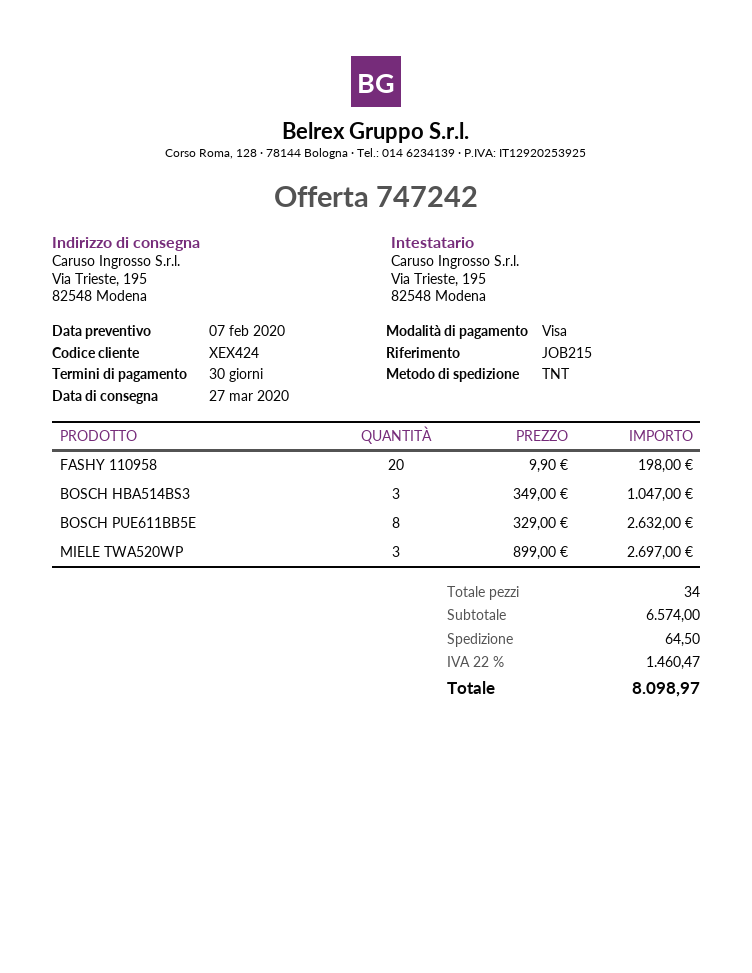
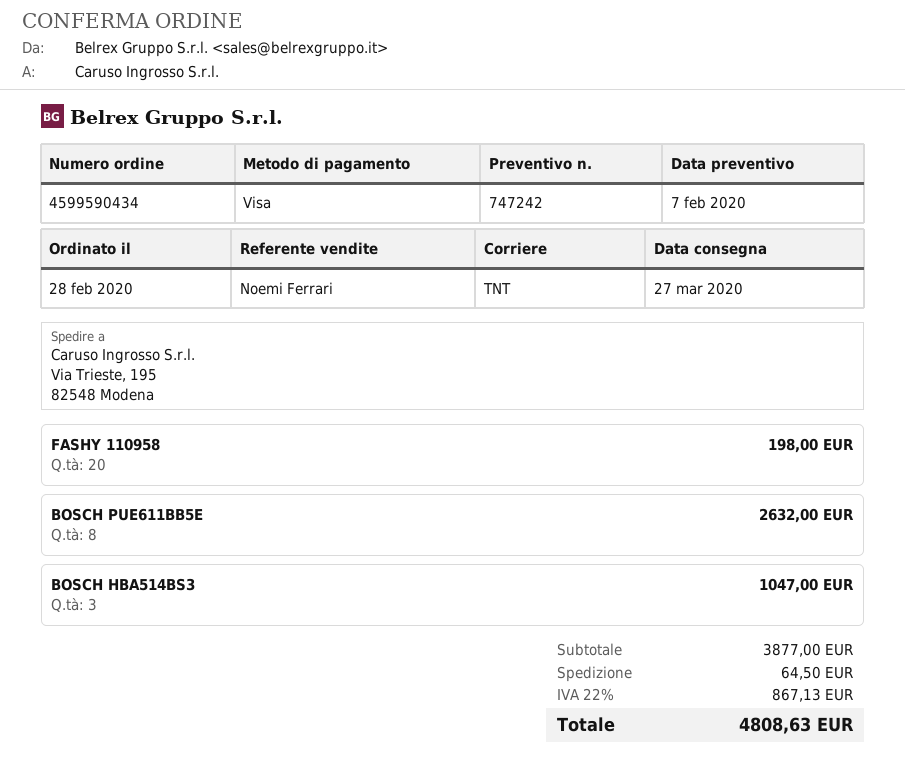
MIELE TWA520WP: 3 for 2697.00 -> none
subtotal: 6574.00 -> 3877.00
tax: 22% = 1460.47 -> 22% = 867.13
total: 8098.97 -> 4808.63

